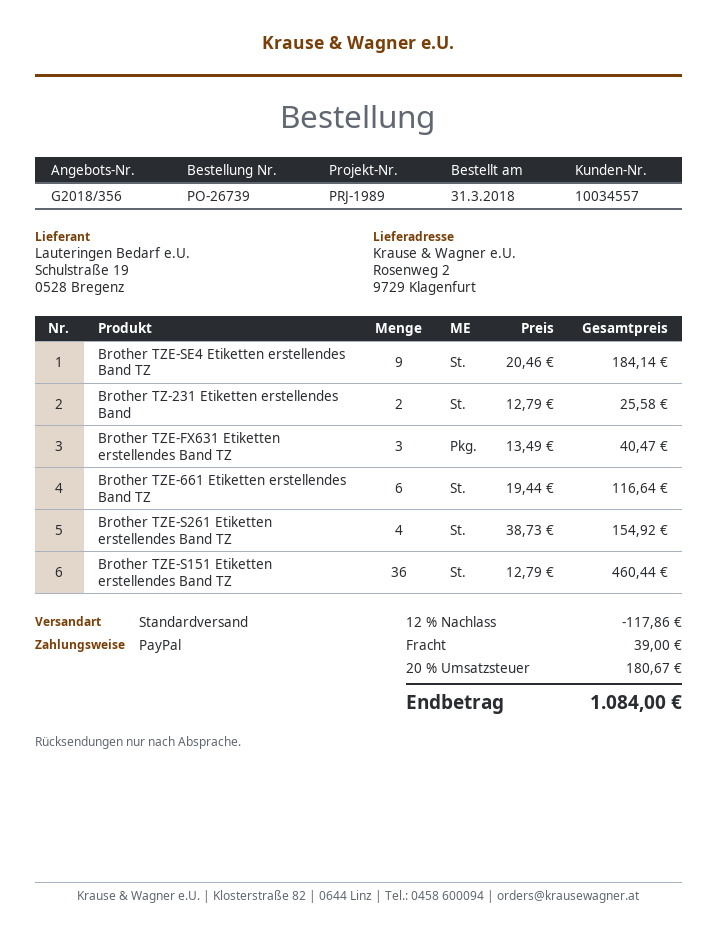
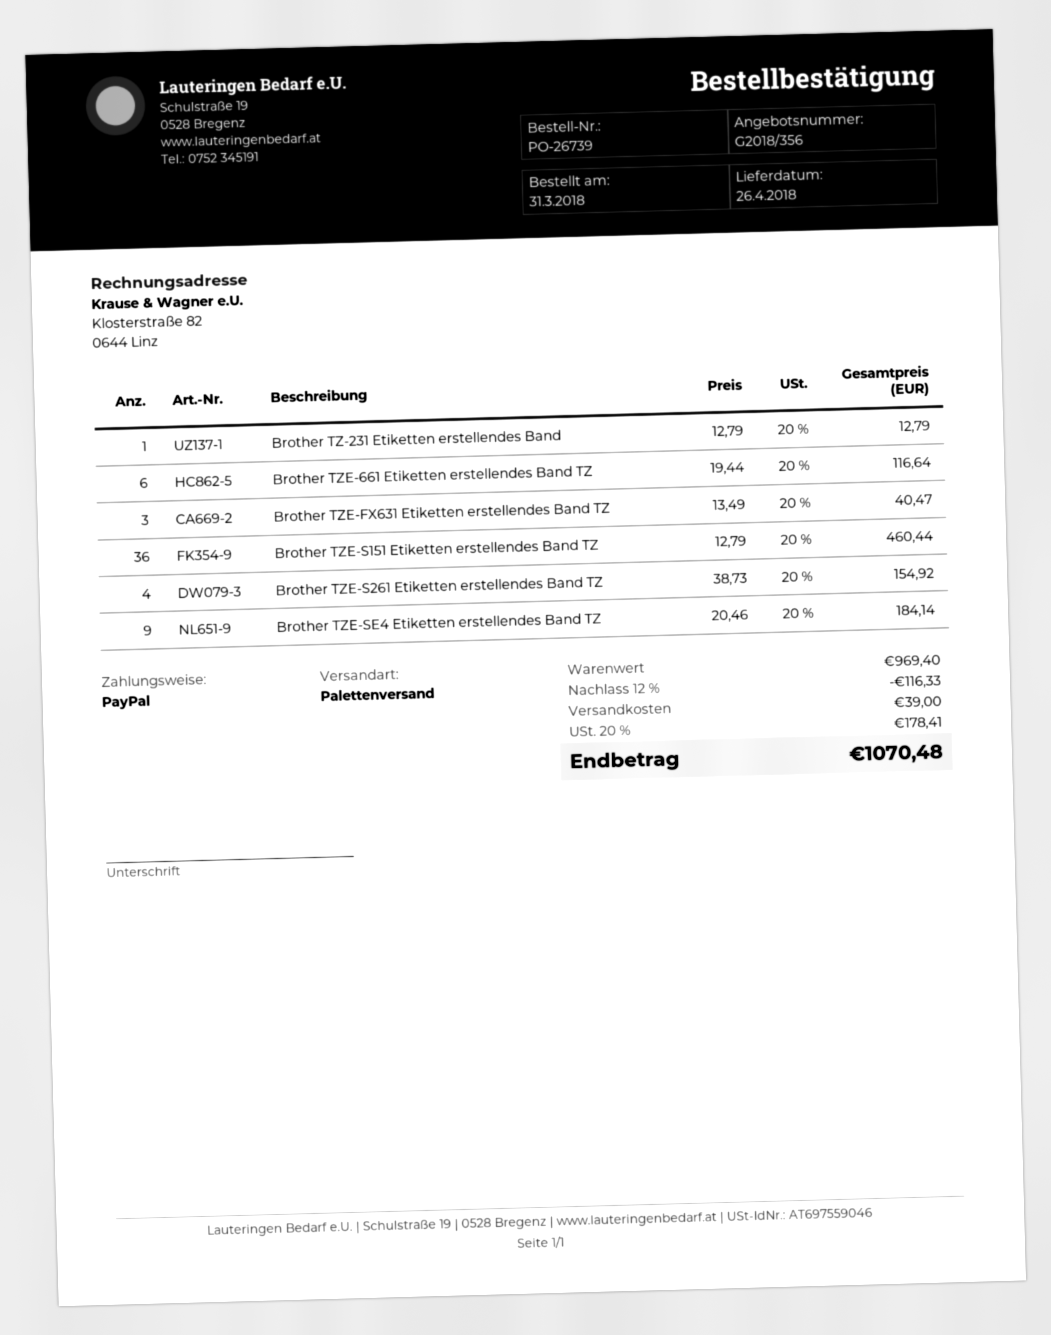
shipping method: standard -> pallet freight
Brother TZ-231 Etiketten erstellendes Band: 2 x 12.79 = 25.58 -> 1 x 12.79 = 12.79
discount: 12% = 117.86 -> 12% = 116.33
tax: 20% = 180.67 -> 20% = 178.41
total: 1084.00 -> 1070.48

